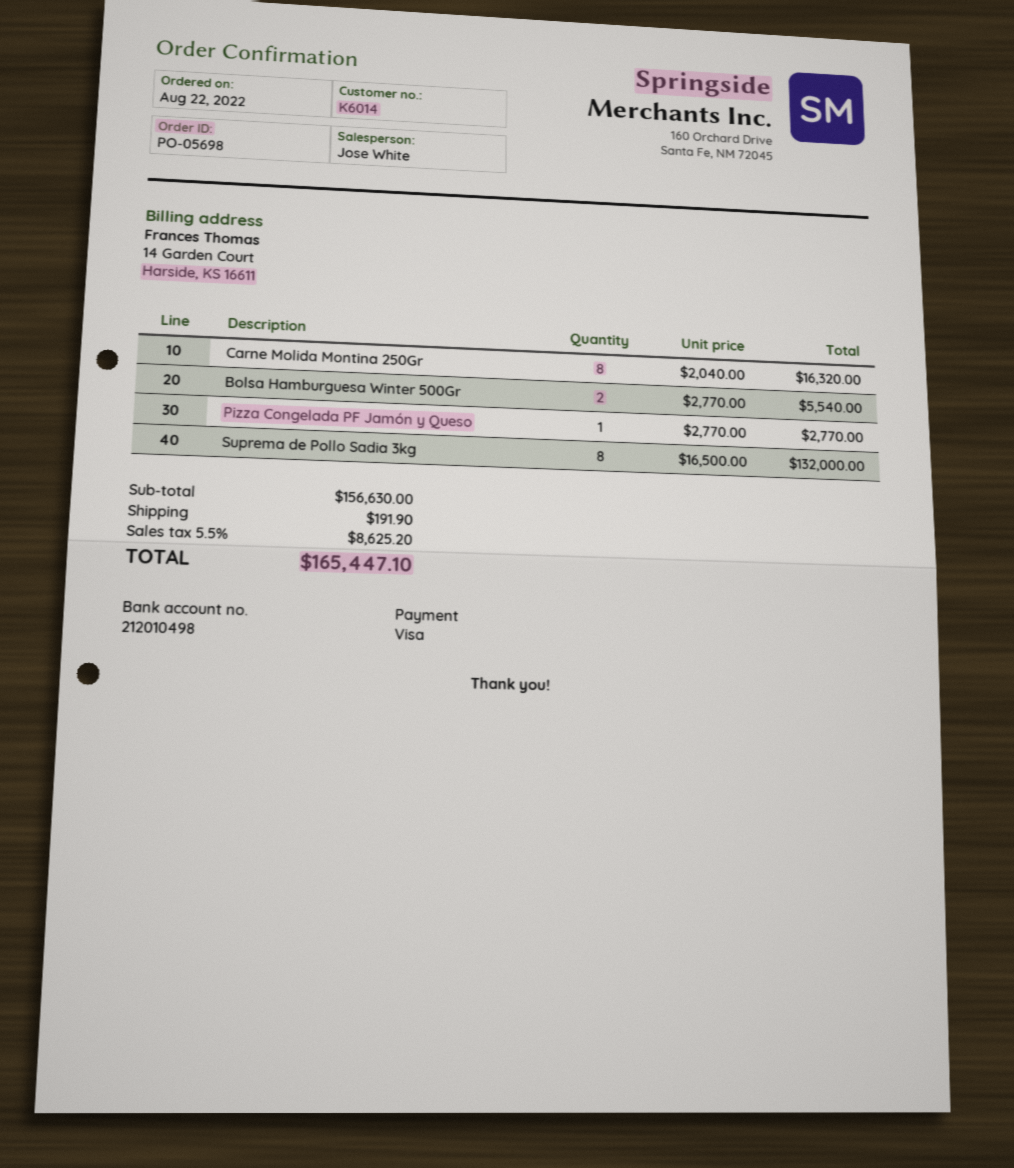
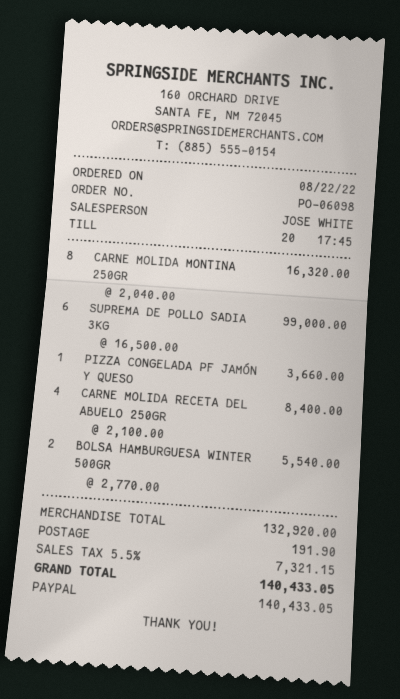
order number: PO-05698 -> PO-06098
payment method: Visa -> PayPal
Pizza Congelada PF Jamón y Queso: 1 x 2770.00 = 2770.00 -> 1 x 3660.00 = 3660.00
Suprema de Pollo Sadia 3kg: 8 x 16500.00 = 132000.00 -> 6 x 16500.00 = 99000.00
CARNE MOLIDA RECETA DEL ABUELO 250GR: none -> 4 x 2100.00 = 8400.00
subtotal: 156630.00 -> 132920.00
tax: 5.5% = 8625.20 -> 5.5% = 7321.15
total: 165447.10 -> 140433.05

